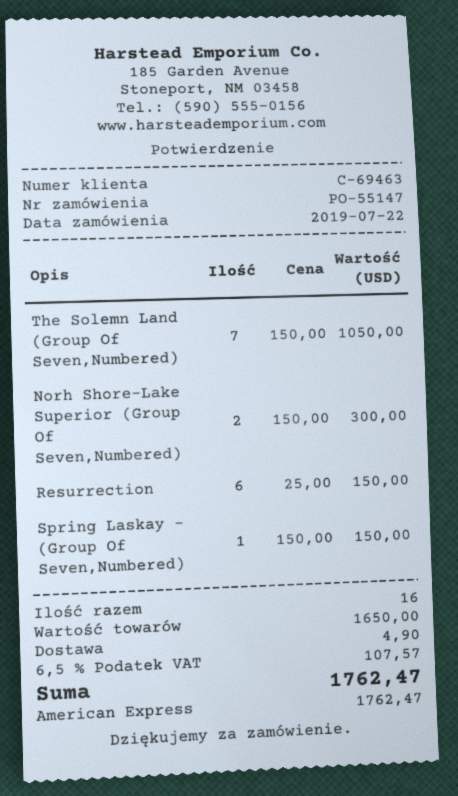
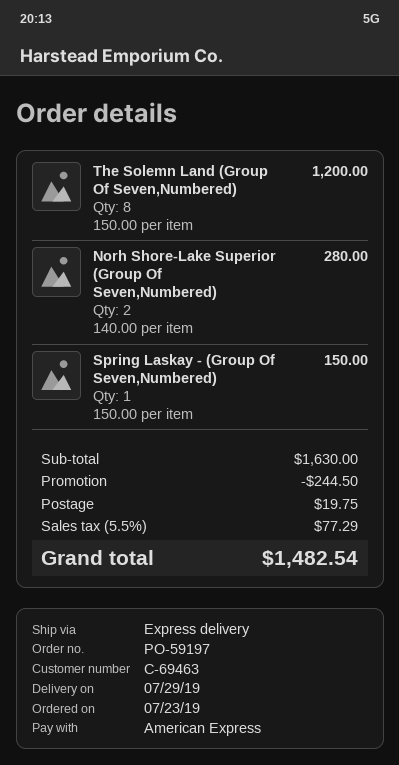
order number: PO-55147 -> PO-59197
order date: 2019-07-22 -> 2019-07-23
The Solemn Land (Group Of Seven,Numbered): 7 x 150.00 = 1050.00 -> 8 x 150.00 = 1200.00
Norh Shore-Lake Superior (Group Of Seven,Numbered): 2 x 150.00 = 300.00 -> 2 x 140.00 = 280.00
Resurrection: 6 x 25.00 = 150.00 -> none
subtotal: 1650.00 -> 1630.00
discount: none -> 244.50
shipping: 4.90 -> 19.75
tax: 6.5% = 107.57 -> 5.5% = 77.29
total: 1762.47 -> 1482.54

